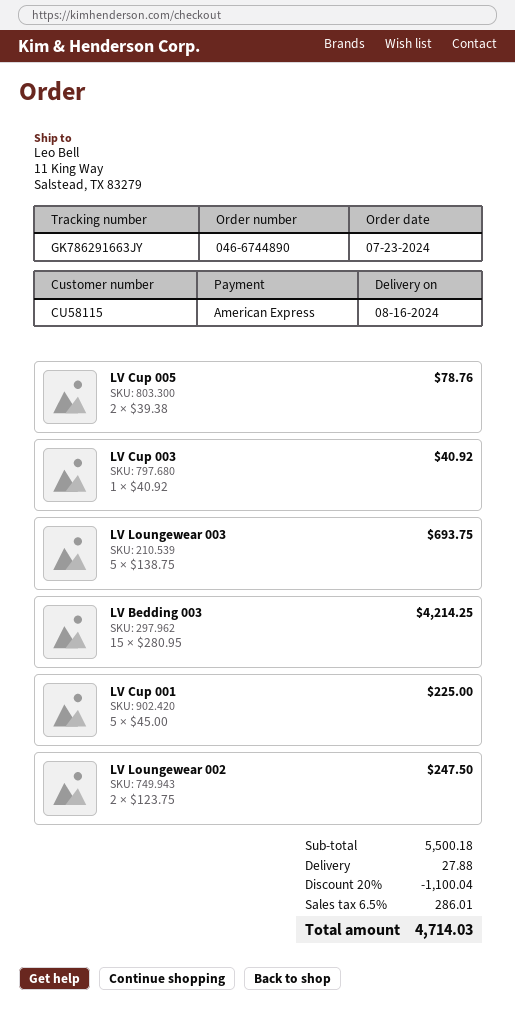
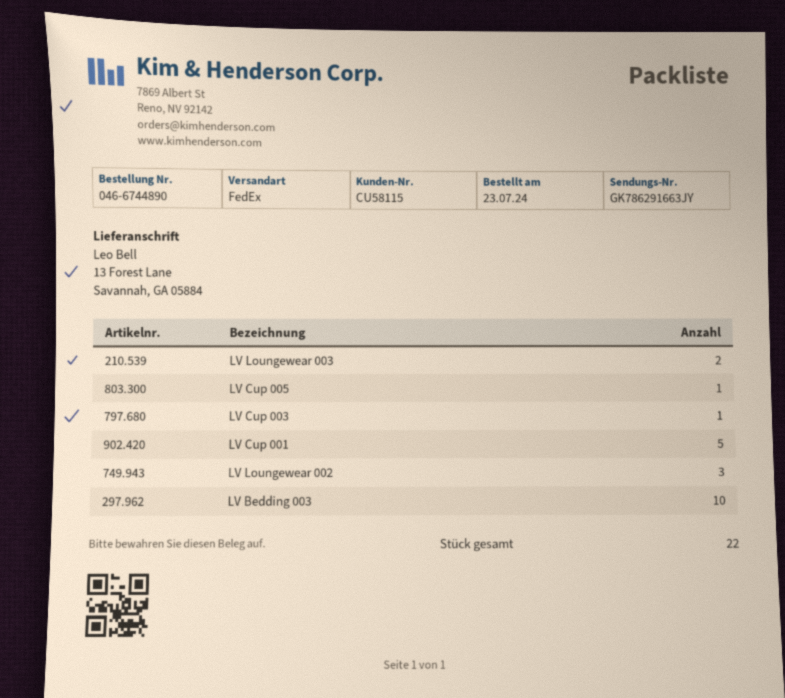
ship to: 11 King Way, Salstead, TX 83279 -> 13 Forest Lane, Savannah, GA 05884
LV Cup 005: 2 -> 1
LV Loungewear 003: 5 -> 2
LV Bedding 003: 15 -> 10
LV Loungewear 002: 2 -> 3

